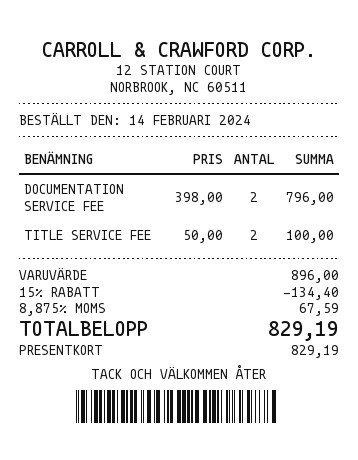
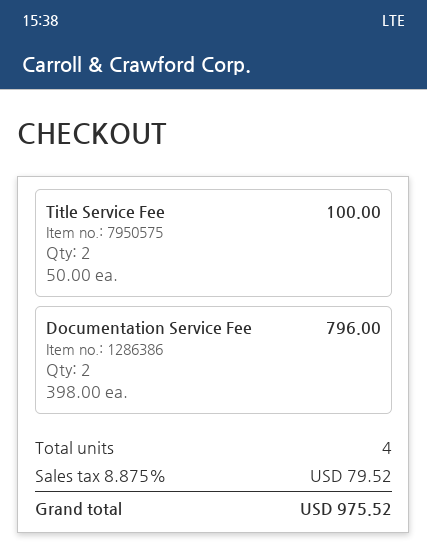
discount: 15% = 134.40 -> none
tax: 8.875% = 67.59 -> 8.875% = 79.52
total: 829.19 -> 975.52

